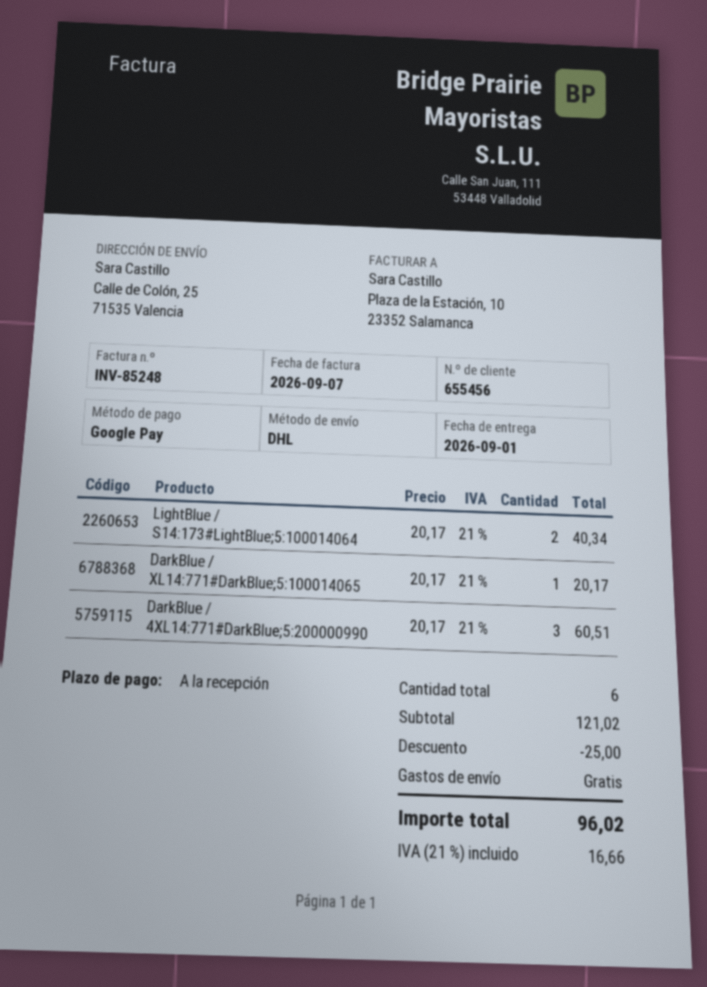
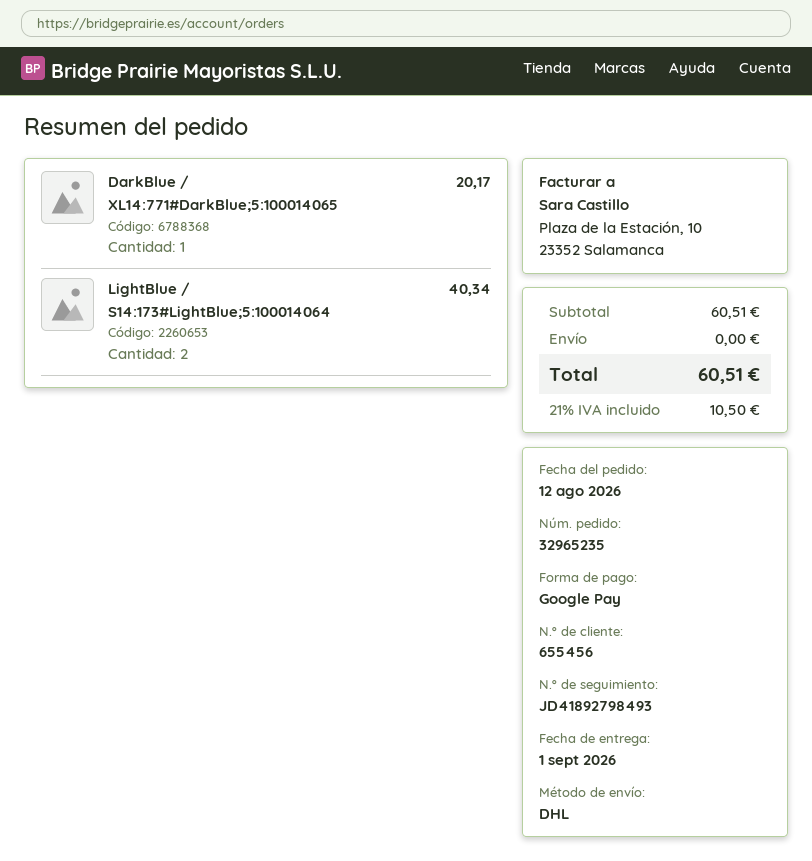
DarkBlue / 4XL14:771#DarkBlue;5:200000990: 3 for 60.51 -> none
subtotal: 121.02 -> 60.51
discount: 25.00 -> none
tax: 21% = 16.66 -> 21% = 10.50
total: 96.02 -> 60.51

